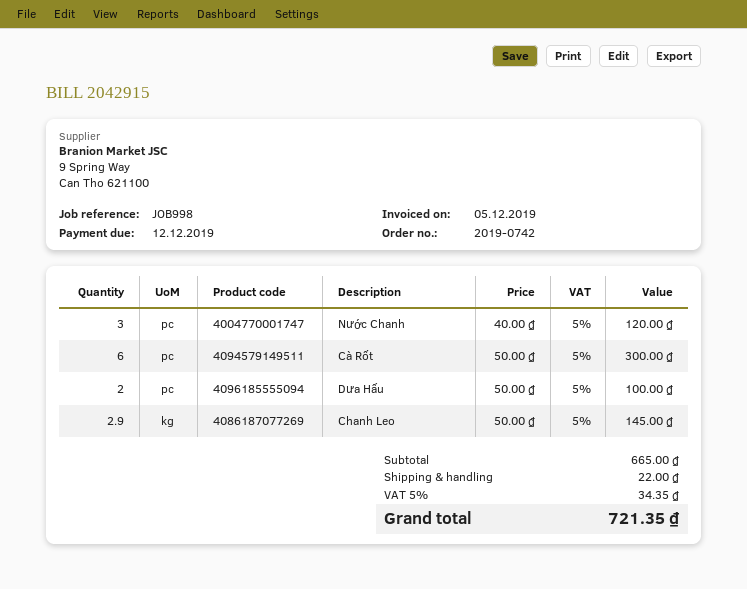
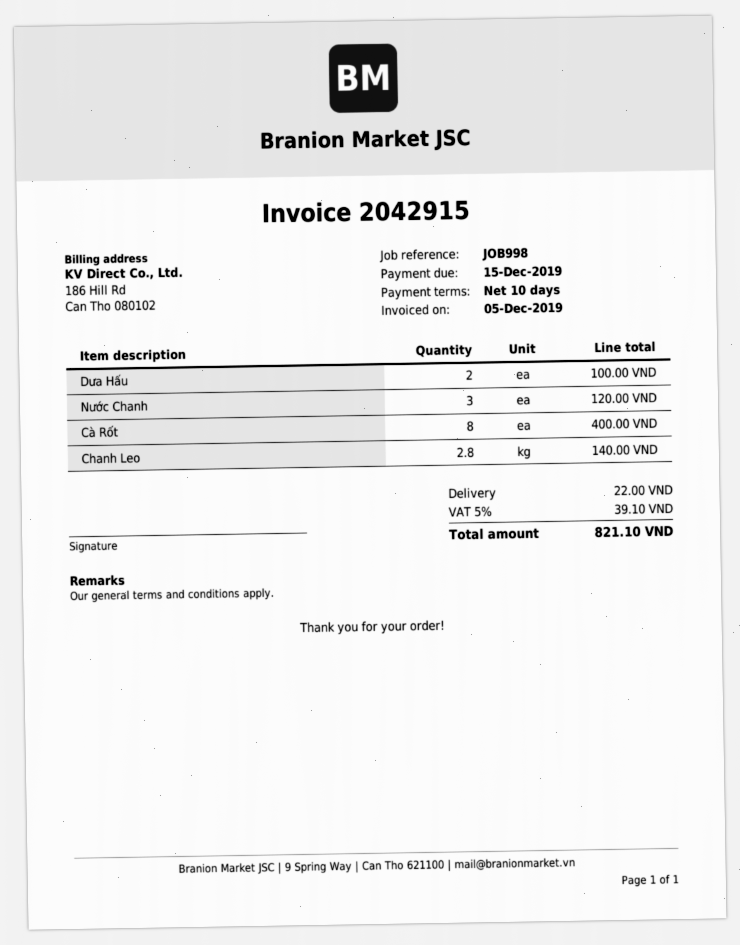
due date: 2019-12-12 -> 2019-12-15
Cà Rốt: 6 for 300.00 -> 8 for 400.00
Chanh Leo: 2.9 for 145.00 -> 2.8 for 140.00
tax: 5% = 34.35 -> 5% = 39.10
total: 721.35 -> 821.10

